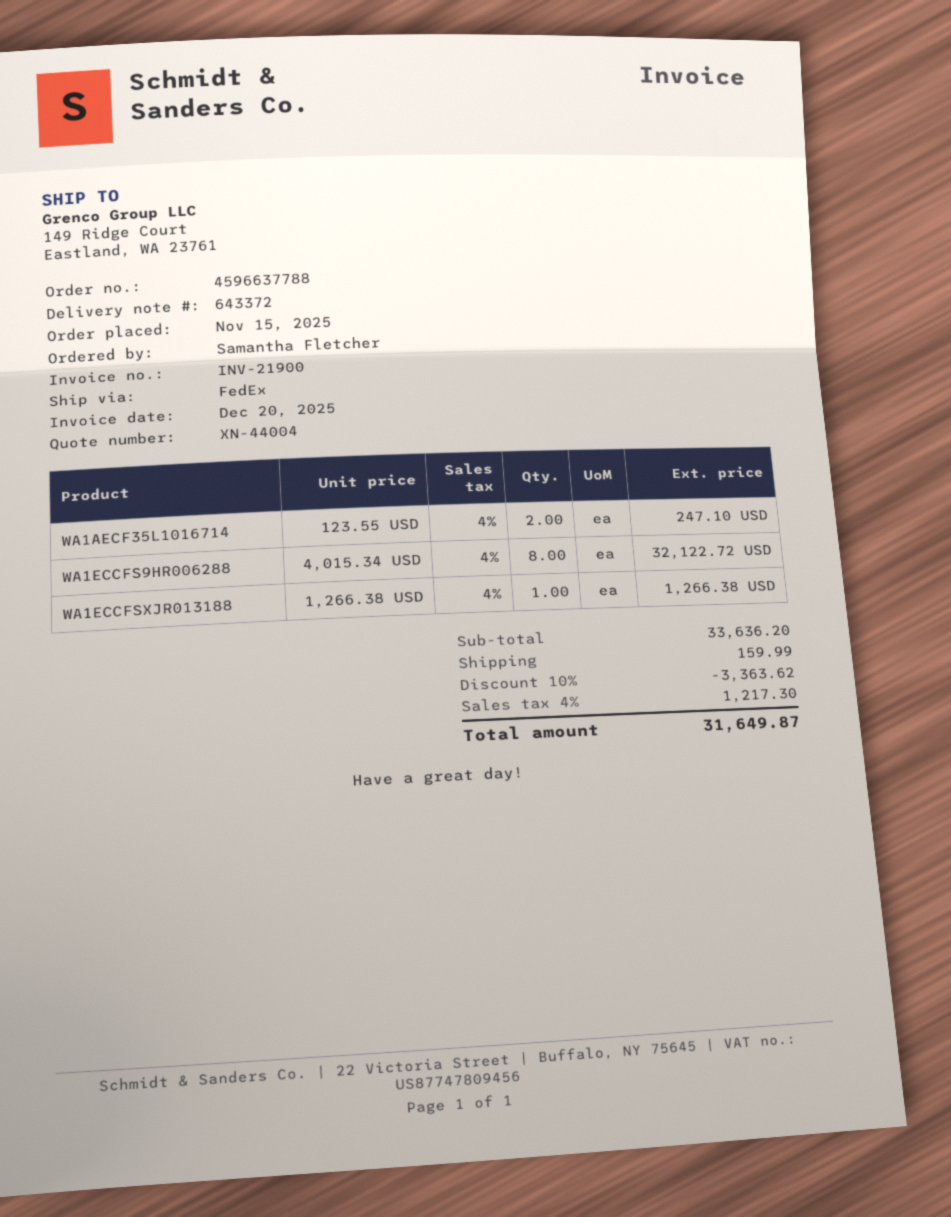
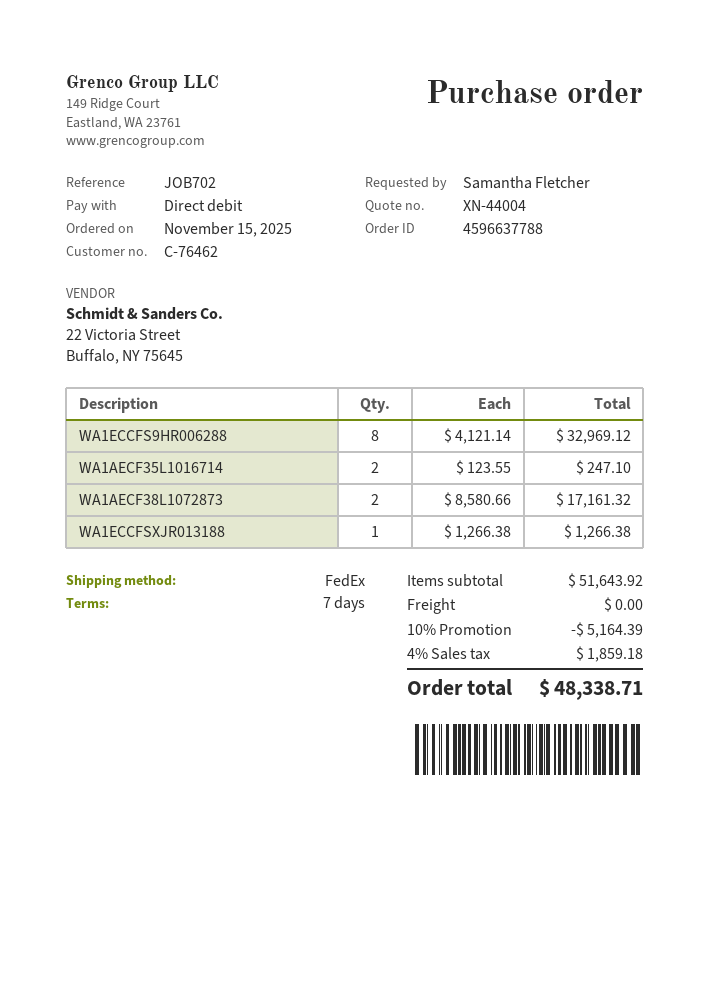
WA1ECCFS9HR006288: 8 x 4015.34 = 32122.72 -> 8 x 4121.14 = 32969.12
WA1AECF38L1072873: none -> 2 x 8580.66 = 17161.32
subtotal: 33636.20 -> 51643.92
discount: 10% = 3363.62 -> 10% = 5164.39
shipping: 159.99 -> 0.00
tax: 4% = 1217.30 -> 4% = 1859.18
total: 31649.87 -> 48338.71

